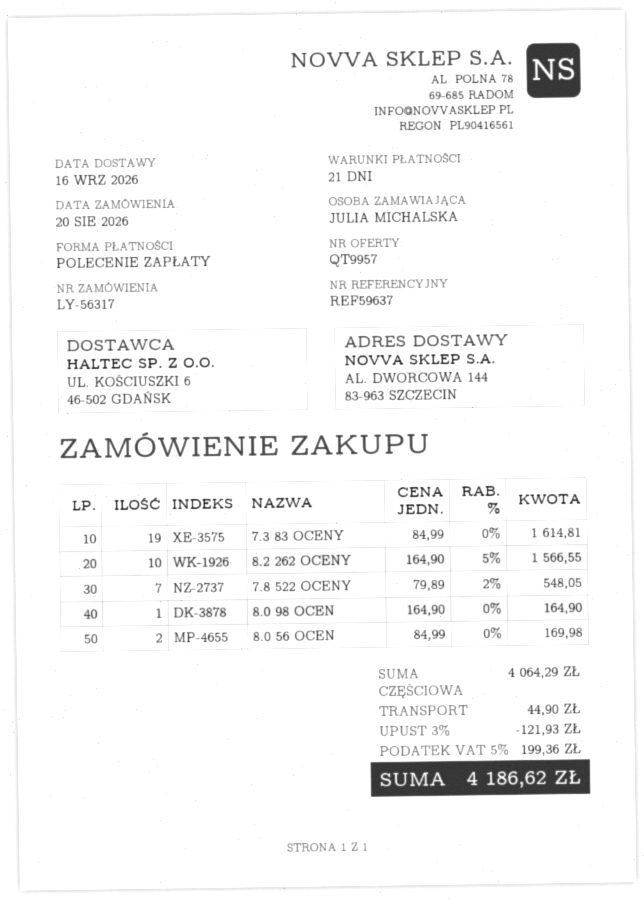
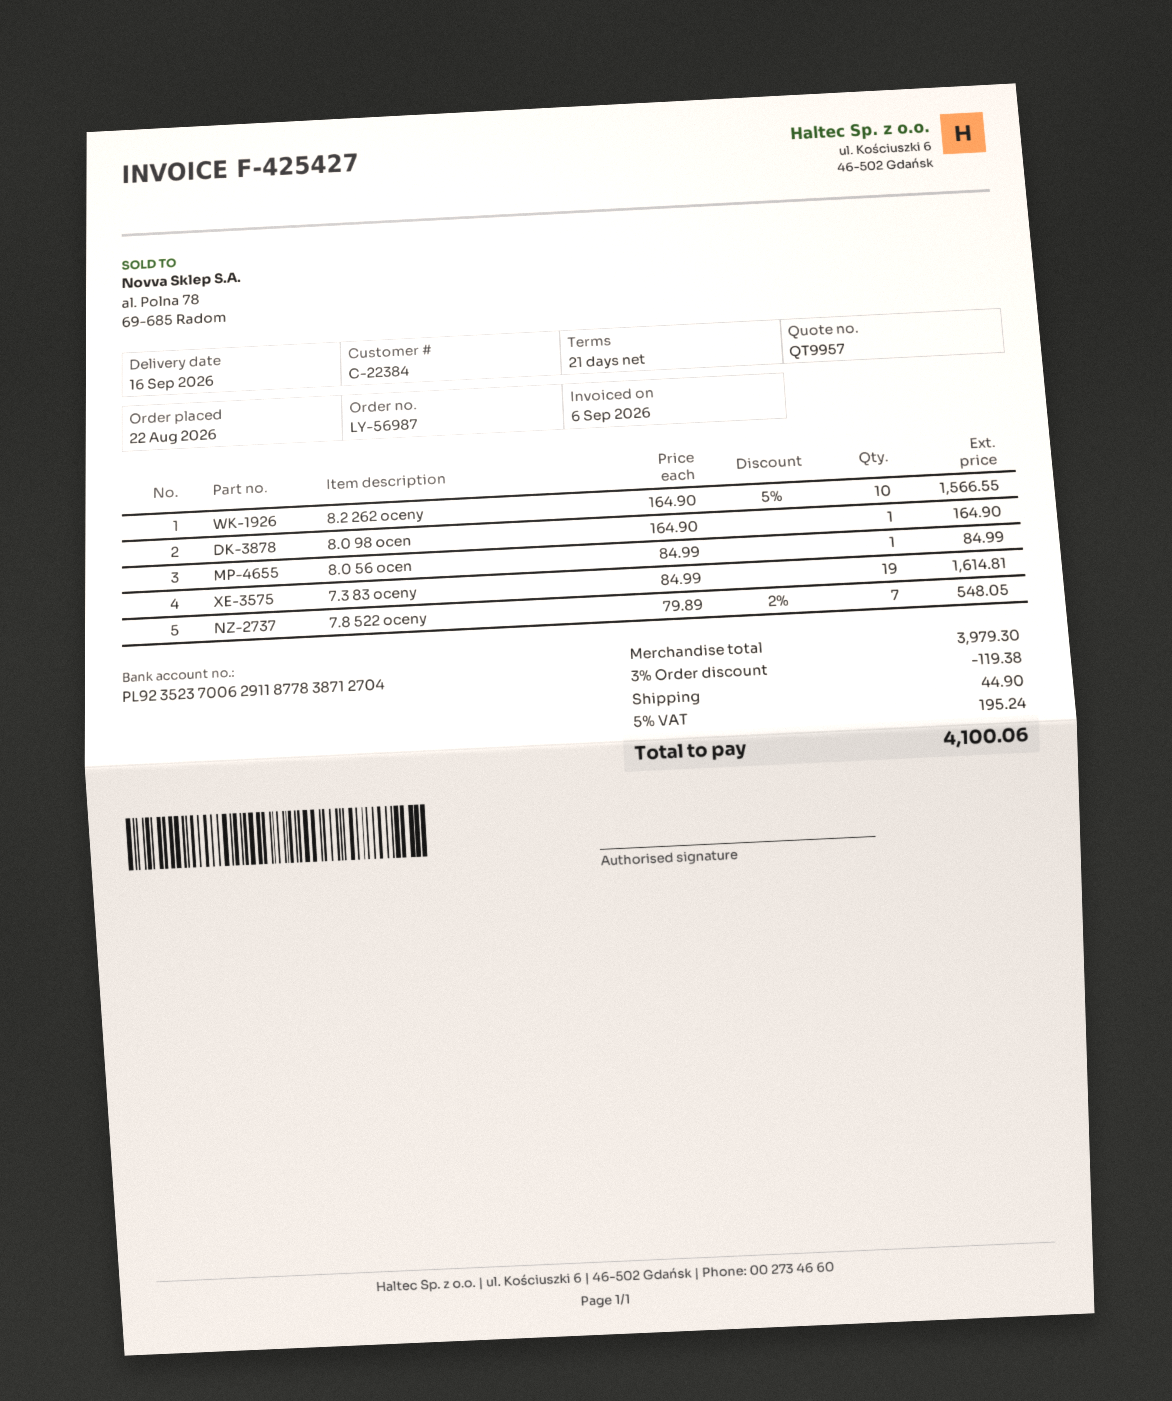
order number: LY-56317 -> LY-56987
order date: 2026-08-20 -> 2026-08-22
8.0 56 OCEN: 2 x 84.99 = 169.98 -> 1 x 84.99 = 84.99
subtotal: 4064.29 -> 3979.30
discount: 3% = 121.93 -> 3% = 119.38
tax: 5% = 199.36 -> 5% = 195.24
total: 4186.62 -> 4100.06

